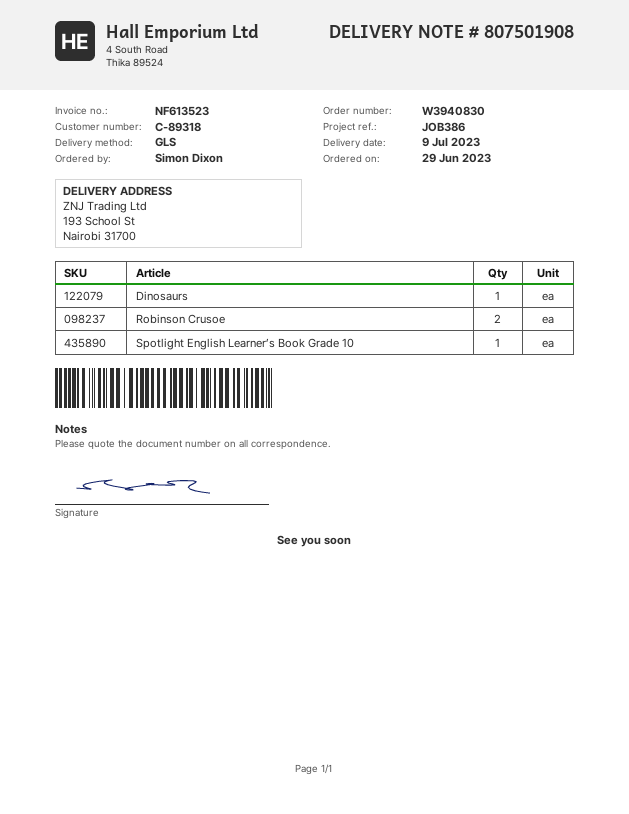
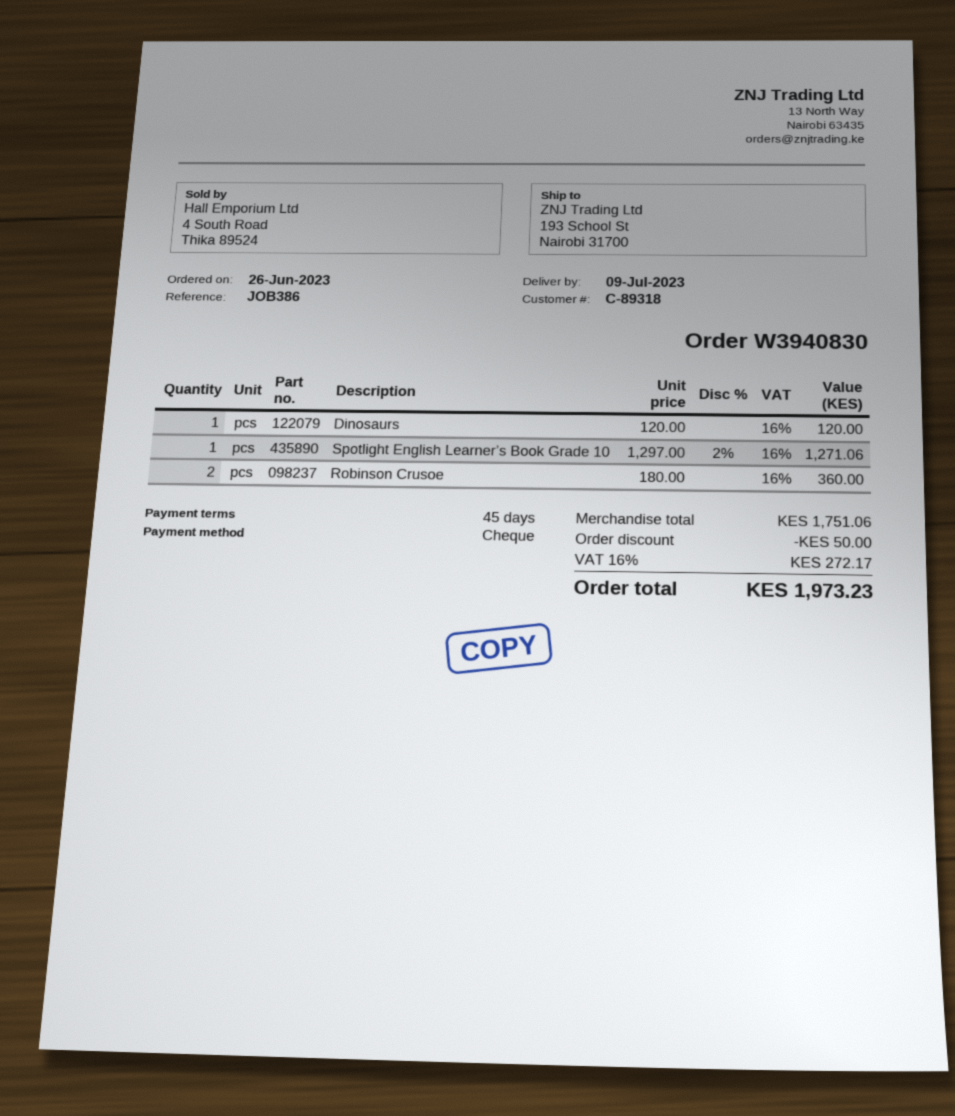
order date: 2023-06-29 -> 2023-06-26

